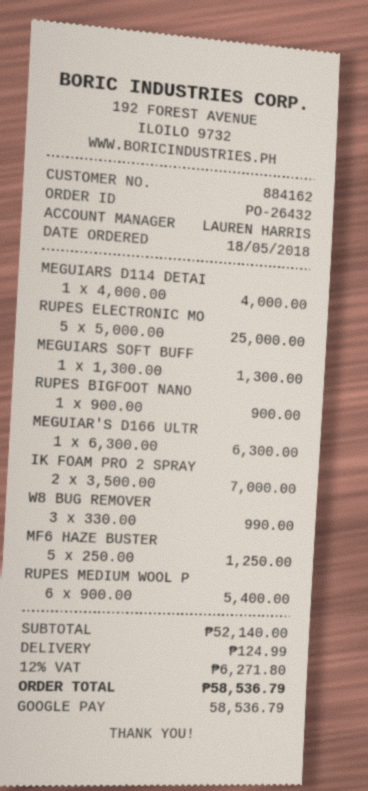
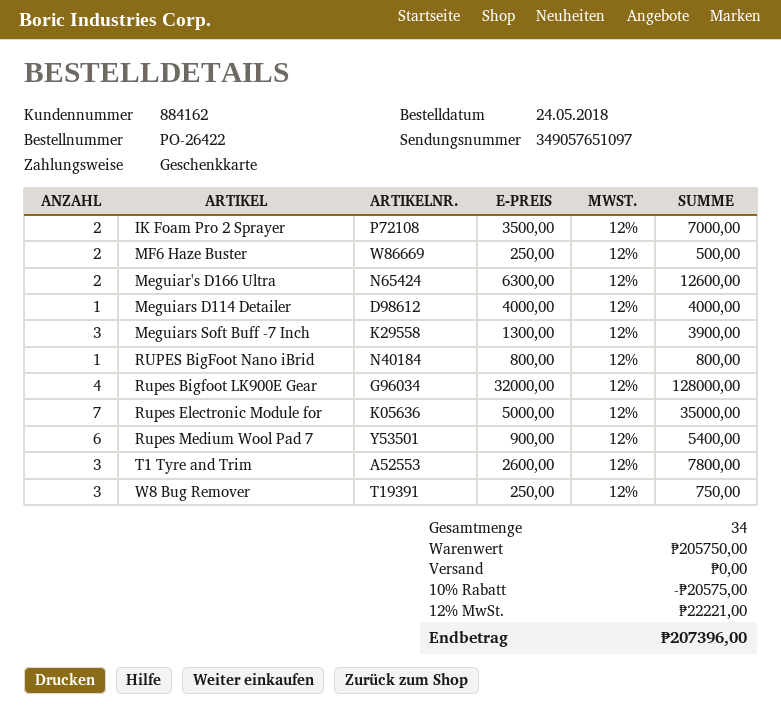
order number: PO-26432 -> PO-26422
order date: 2018-05-18 -> 2018-05-24
payment method: Google Pay -> gift card
RUPES ELECTRONIC MO: 5 x 5000.00 = 25000.00 -> 7 x 5000.00 = 35000.00
MEGUIARS SOFT BUFF: 1 x 1300.00 = 1300.00 -> 3 x 1300.00 = 3900.00
RUPES BIGFOOT NANO: 1 x 900.00 = 900.00 -> 1 x 800.00 = 800.00
MEGUIAR'S D166 ULTR: 1 x 6300.00 = 6300.00 -> 2 x 6300.00 = 12600.00
W8 BUG REMOVER: 3 x 330.00 = 990.00 -> 3 x 250.00 = 750.00
MF6 HAZE BUSTER: 5 x 250.00 = 1250.00 -> 2 x 250.00 = 500.00
Rupes Bigfoot LK900E Gear: none -> 4 x 32000.00 = 128000.00
T1 Tyre and Trim: none -> 3 x 2600.00 = 7800.00
subtotal: 52140.00 -> 205750.00
discount: none -> 10% = 20575.00
shipping: 124.99 -> 0.00
tax: 12% = 6271.80 -> 12% = 22221.00
total: 58536.79 -> 207396.00

